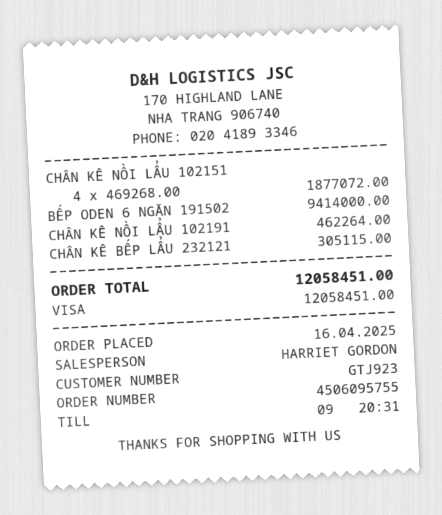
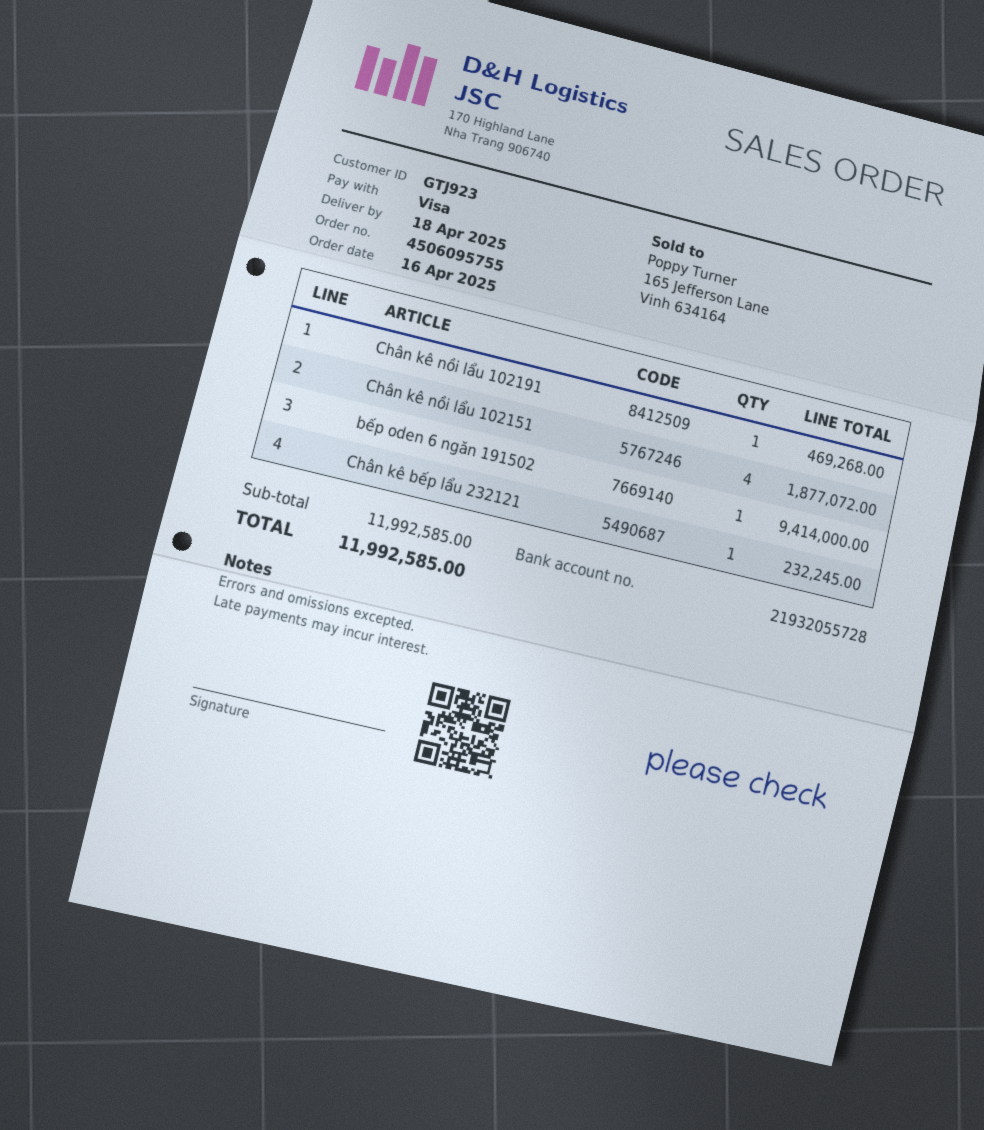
CHÂN KÊ NỒI LẨU 102191: 1 for 462264.00 -> 1 for 469268.00
CHÂN KÊ BẾP LẨU 232121: 1 for 305115.00 -> 1 for 232245.00
total: 12058451.00 -> 11992585.00

